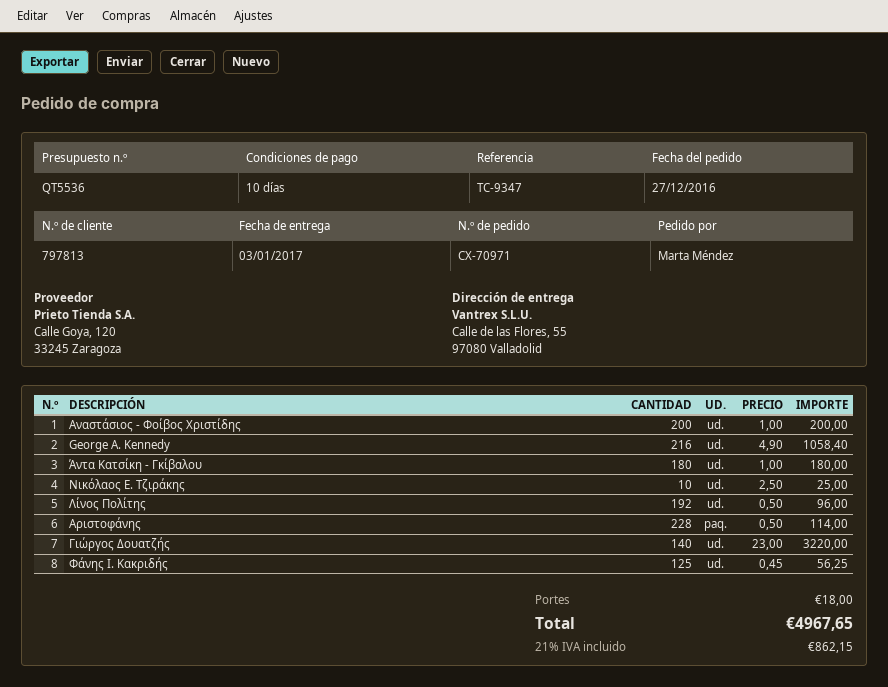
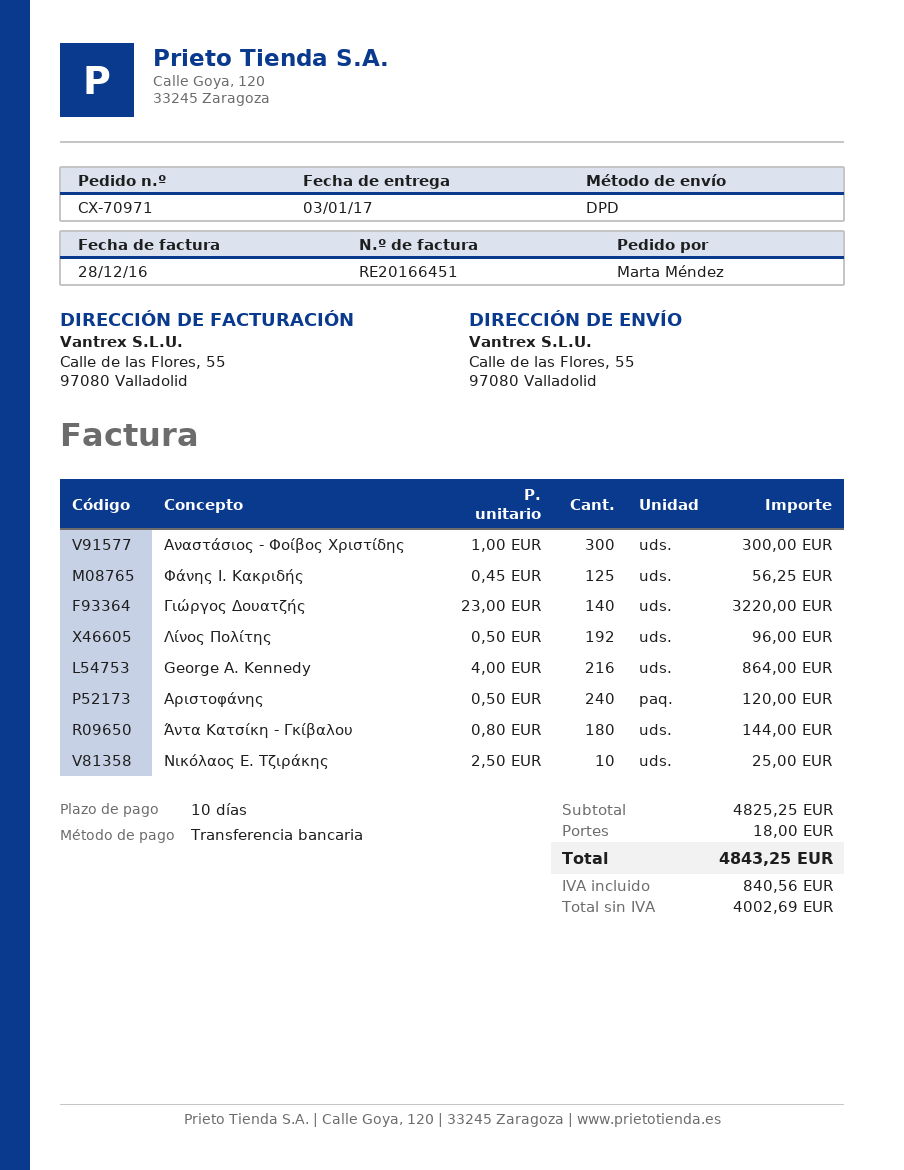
Αναστάσιος - Φοίβος Χριστίδης: 200 x 1.00 = 200.00 -> 300 x 1.00 = 300.00
George Α. Kennedy: 216 x 4.90 = 1058.40 -> 216 x 4.00 = 864.00
Άντα Κατσίκη - Γκίβαλου: 180 x 1.00 = 180.00 -> 180 x 0.80 = 144.00
Αριστοφάνης: 228 x 0.50 = 114.00 -> 240 x 0.50 = 120.00
tax: 862.15 -> 840.56
total: 4967.65 -> 4843.25

